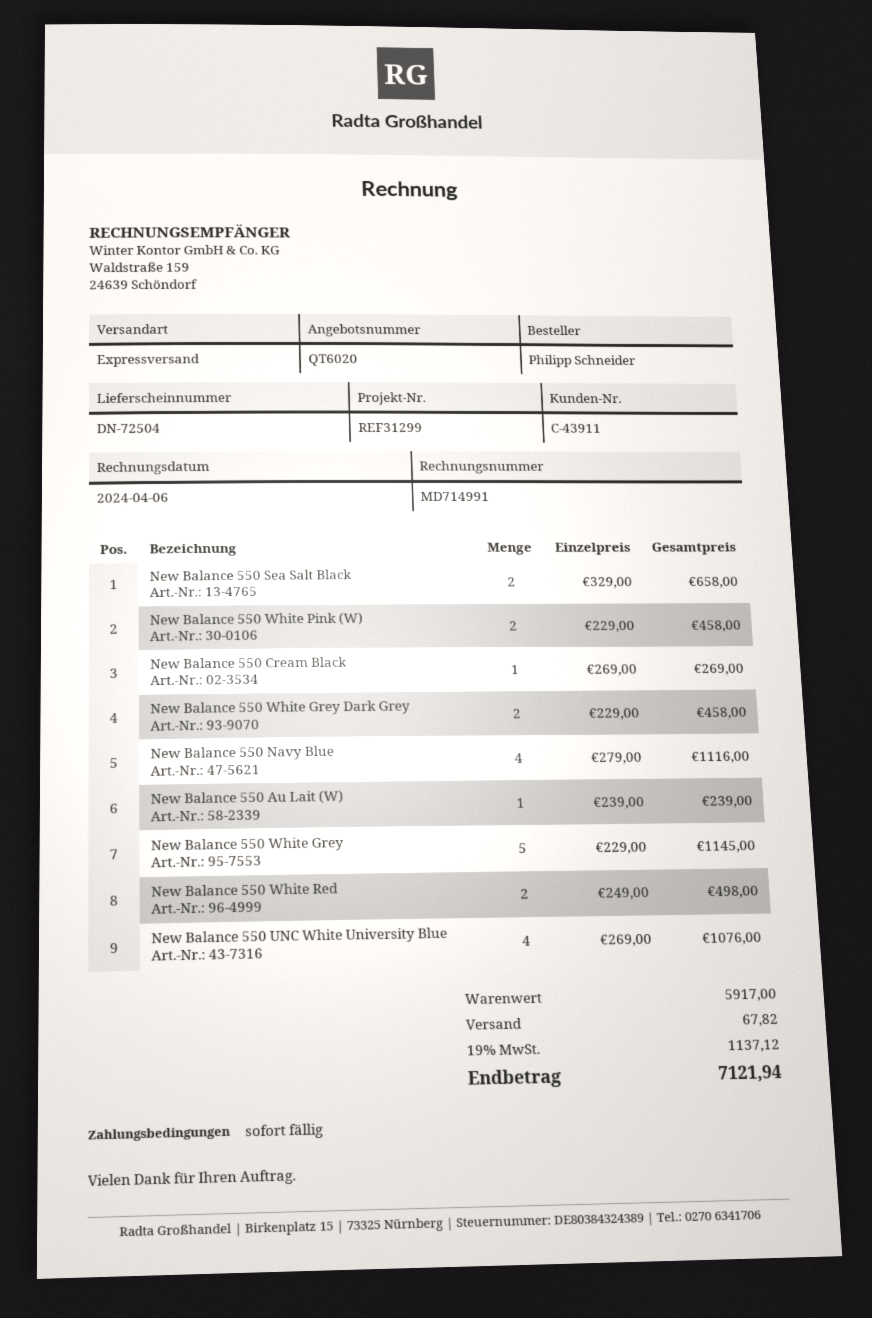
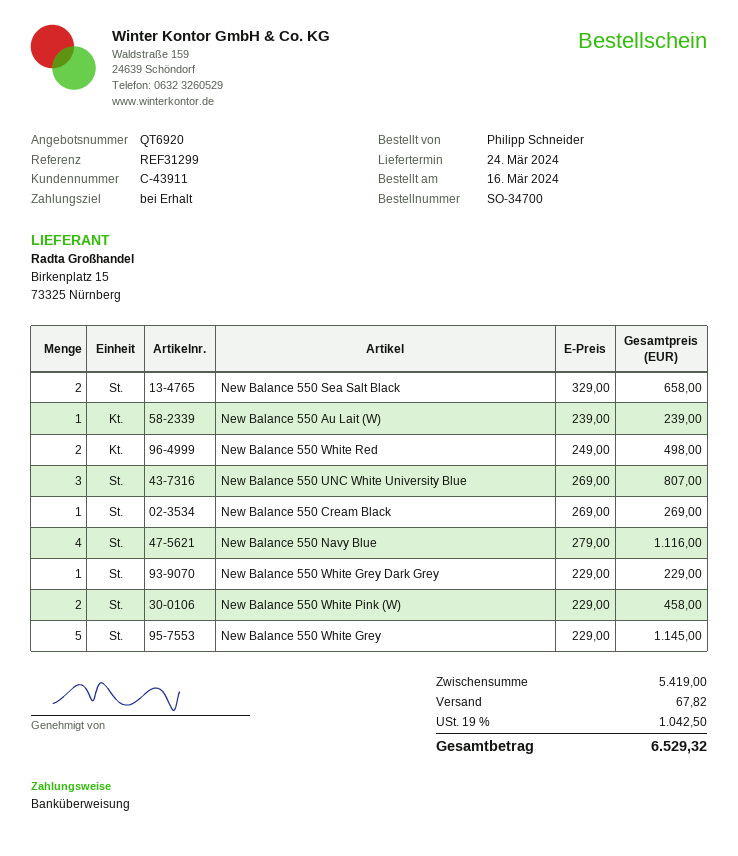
quote number: QT6020 -> QT6920
New Balance 550 White Grey Dark Grey: 2 x 229.00 = 458.00 -> 1 x 229.00 = 229.00
New Balance 550 UNC White University Blue: 4 x 269.00 = 1076.00 -> 3 x 269.00 = 807.00
subtotal: 5917.00 -> 5419.00
tax: 19% = 1137.12 -> 19% = 1042.50
total: 7121.94 -> 6529.32

